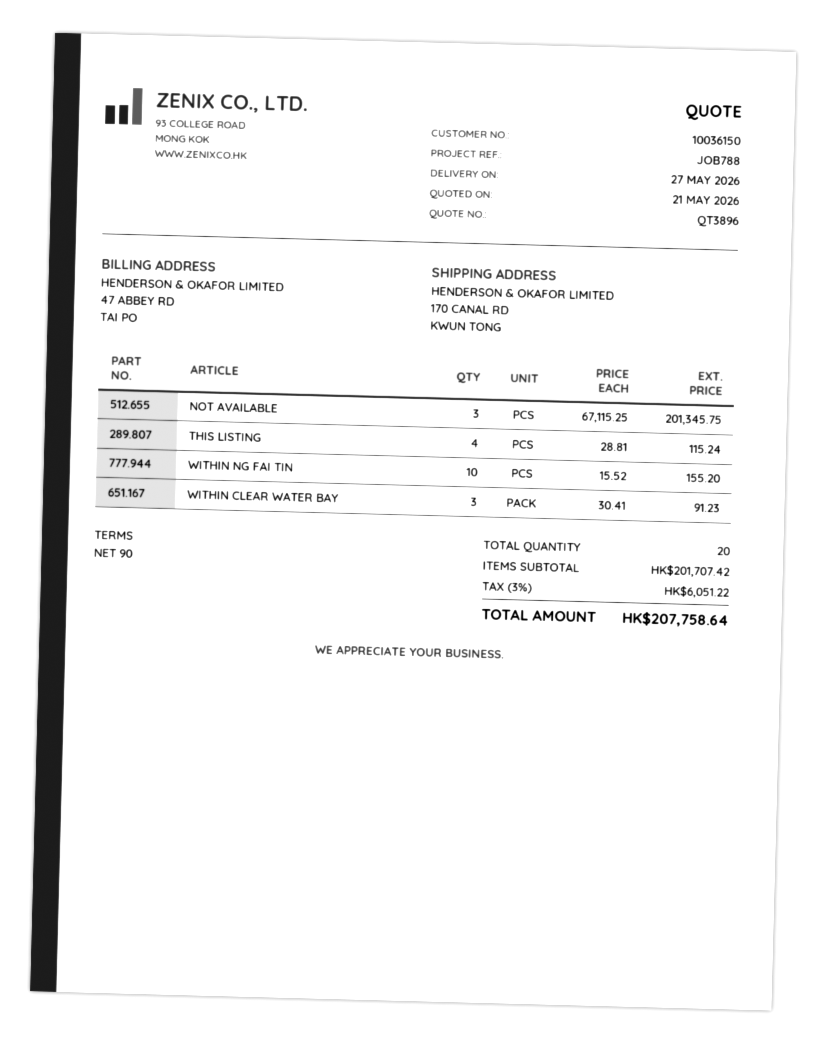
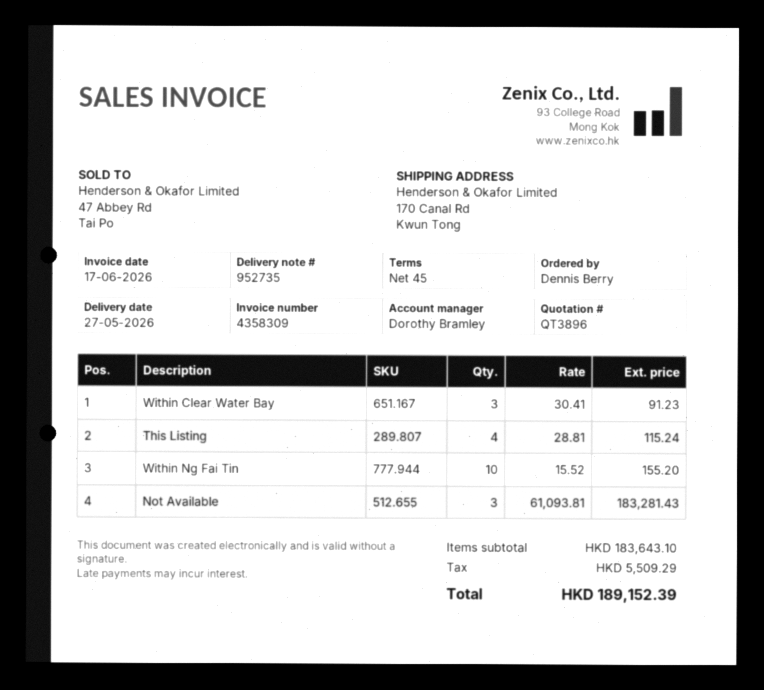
payment terms: 90 days -> 45 days
NOT AVAILABLE: 3 x 67115.25 = 201345.75 -> 3 x 61093.81 = 183281.43
subtotal: 201707.42 -> 183643.10
tax: 6051.22 -> 5509.29
total: 207758.64 -> 189152.39

